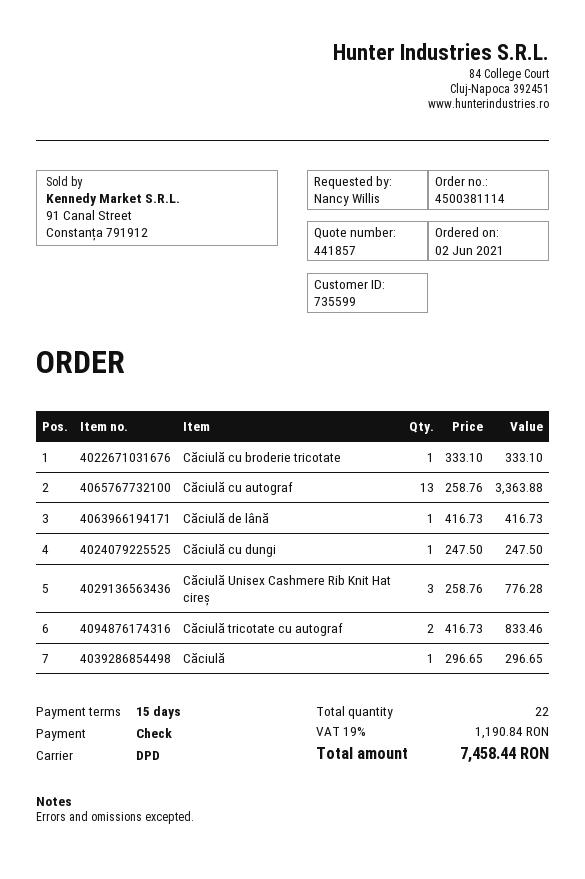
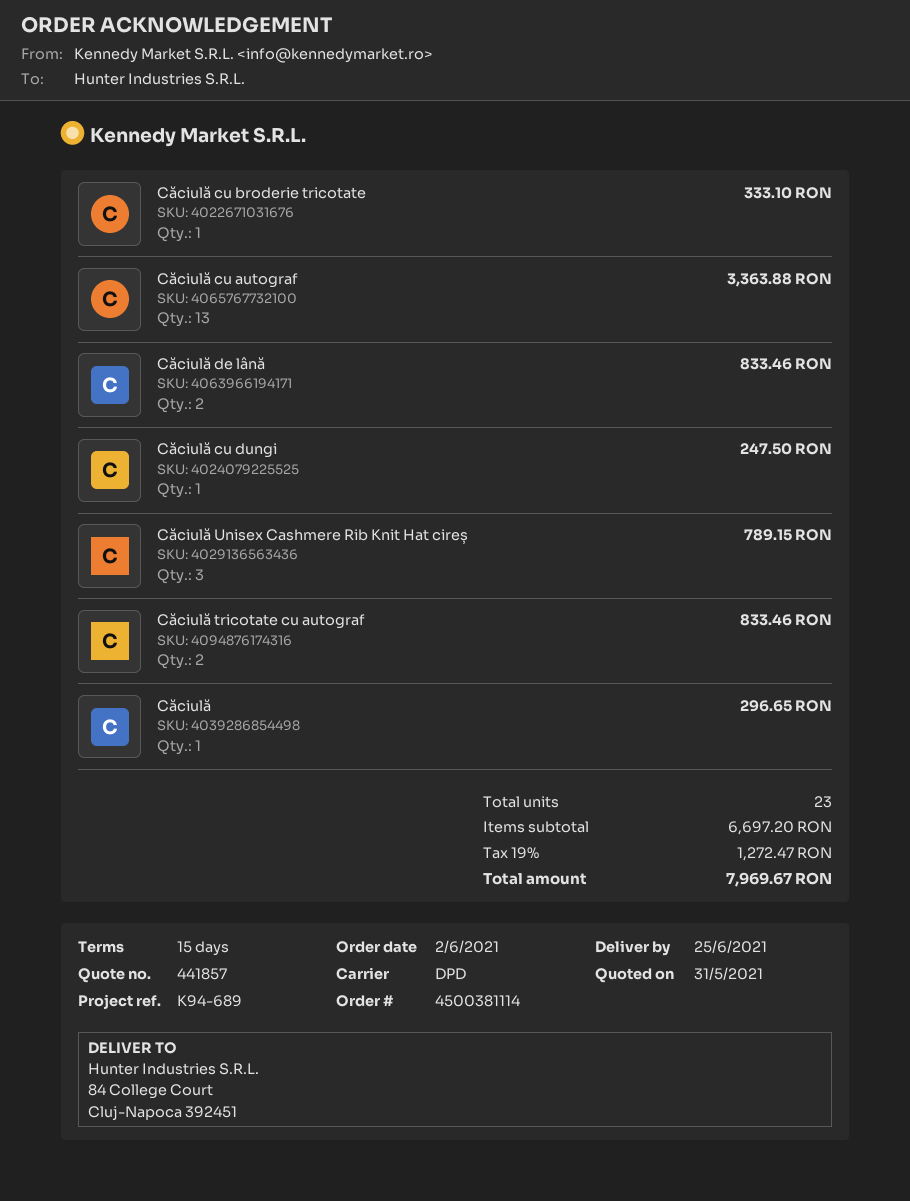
Căciulă de lână: 1 for 416.73 -> 2 for 833.46
Căciulă Unisex Cashmere Rib Knit Hat cireș: 3 for 776.28 -> 3 for 789.15
total quantity: 22 -> 23
tax: 19% = 1190.84 -> 19% = 1272.47
total: 7458.44 -> 7969.67

